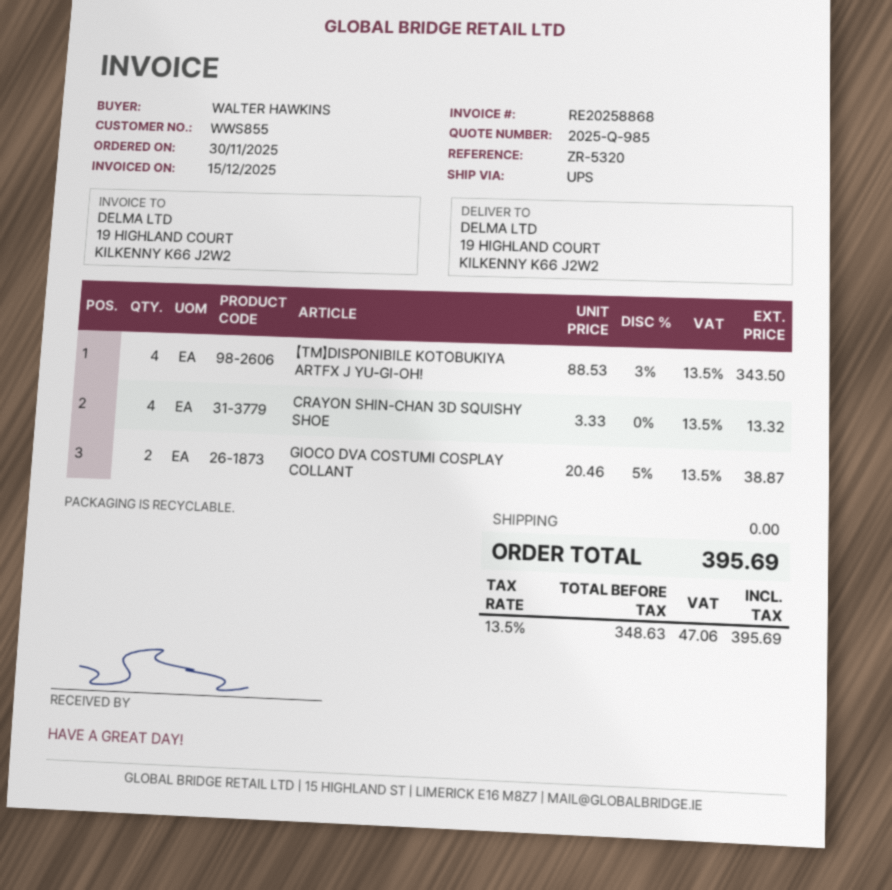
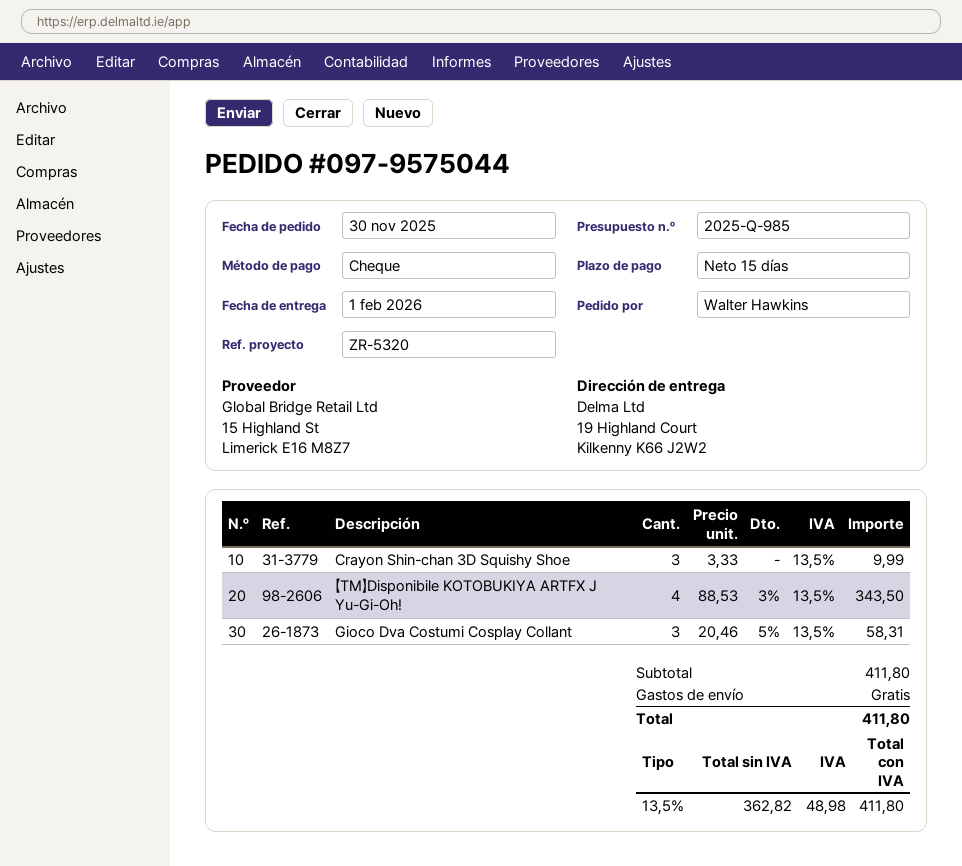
CRAYON SHIN-CHAN 3D SQUISHY SHOE: 4 x 3.33 = 13.32 -> 3 x 3.33 = 9.99
GIOCO DVA COSTUMI COSPLAY COLLANT: 2 x 20.46 - 5% = 38.87 -> 3 x 20.46 - 5% = 58.31
net: 348.63 -> 362.82
tax: 13.5% = 47.06 -> 13.5% = 48.98
total: 395.69 -> 411.80

